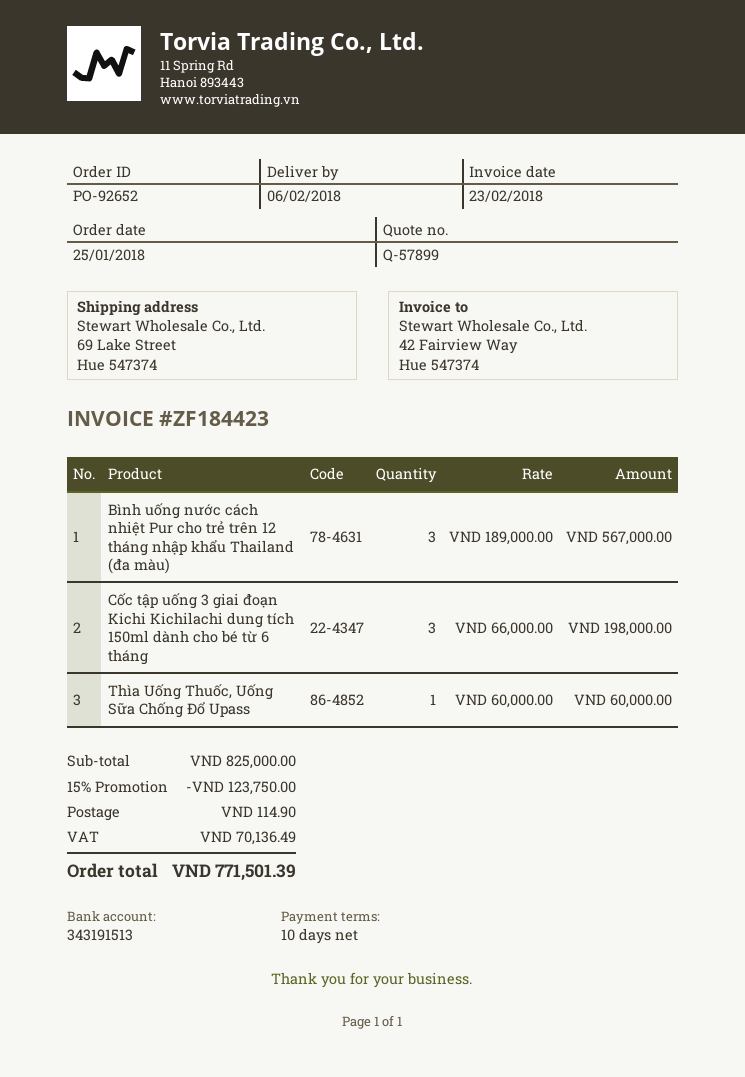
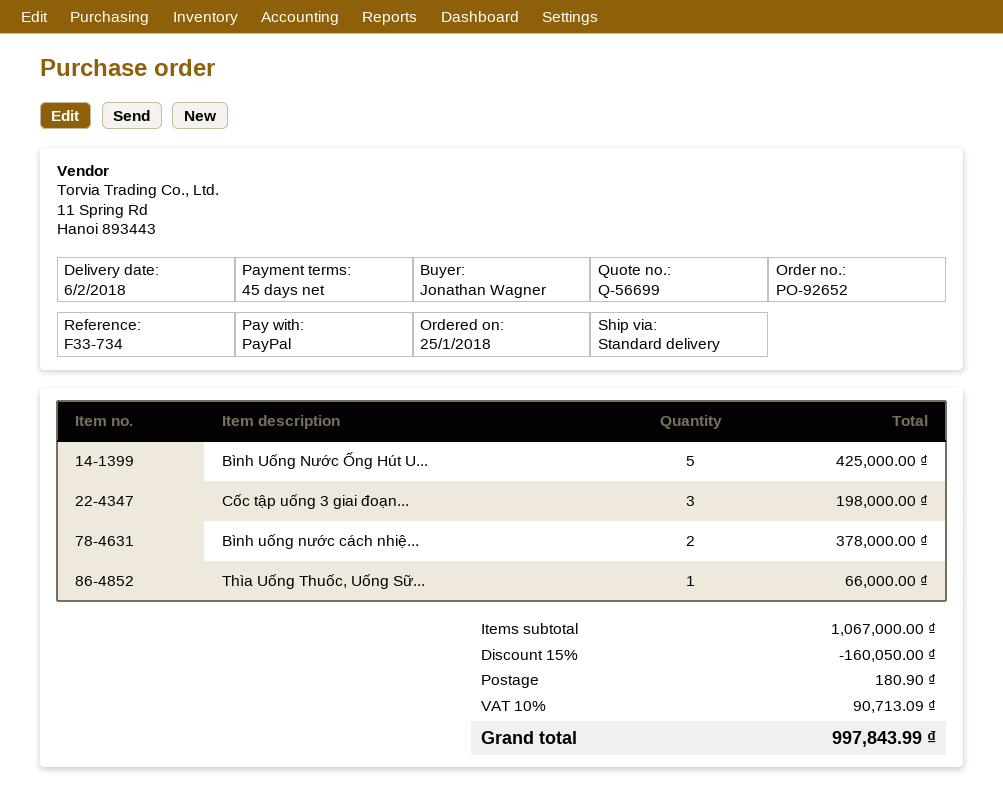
quote number: Q-57899 -> Q-56699
payment terms: 10 days -> 45 days
Bình uống nước cách nhiệt Pur cho trẻ trên 12 tháng nhập khẩu Thailand (đa màu): 3 for 567000.00 -> 2 for 378000.00
Thìa Uống Thuốc, Uống Sữa Chống Đổ Upass: 1 for 60000.00 -> 1 for 66000.00
Bình Uống Nước Ống Hút U...: none -> 5 for 425000.00
subtotal: 825000.00 -> 1067000.00
discount: 15% = 123750.00 -> 15% = 160050.00
shipping: 114.90 -> 180.90
tax: 70136.49 -> 90713.09
total: 771501.39 -> 997843.99

